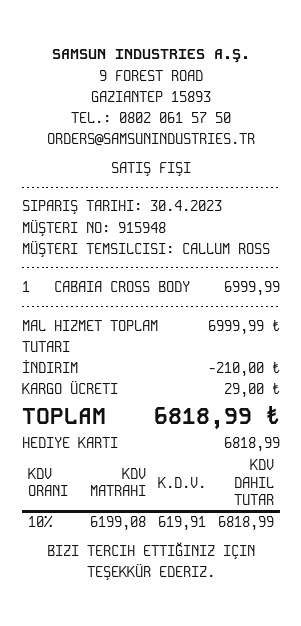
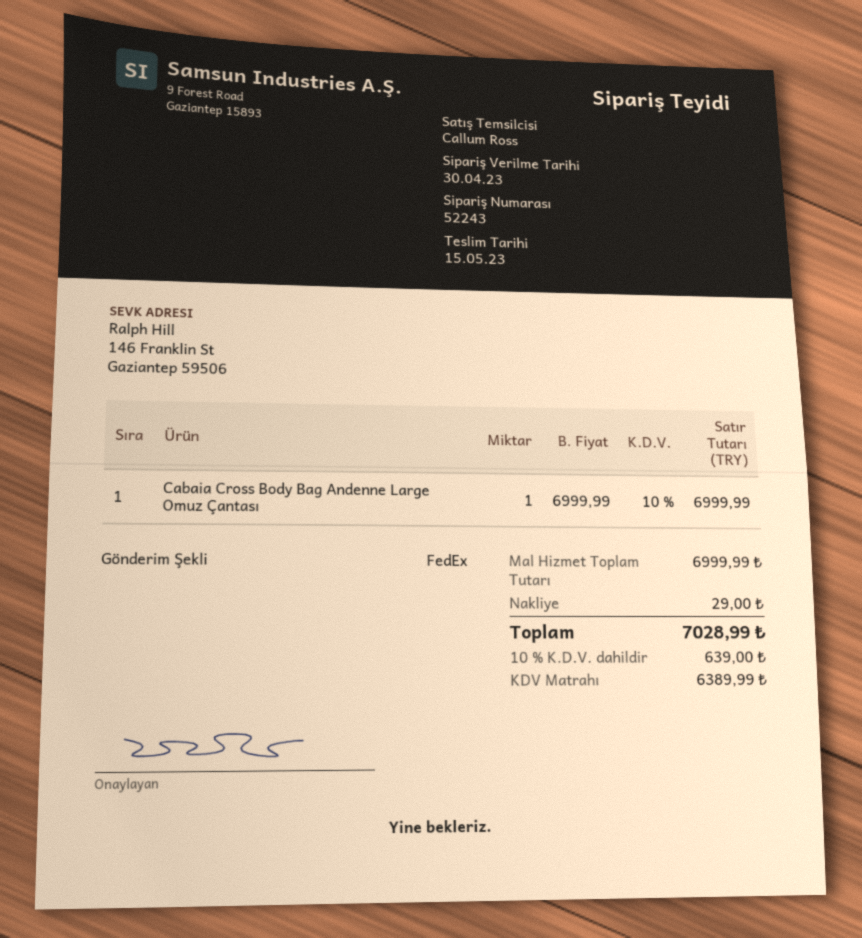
discount: 210.00 -> none
net: 6199.08 -> 6389.99
tax: 10% = 619.91 -> 10% = 639.00
total: 6818.99 -> 7028.99

